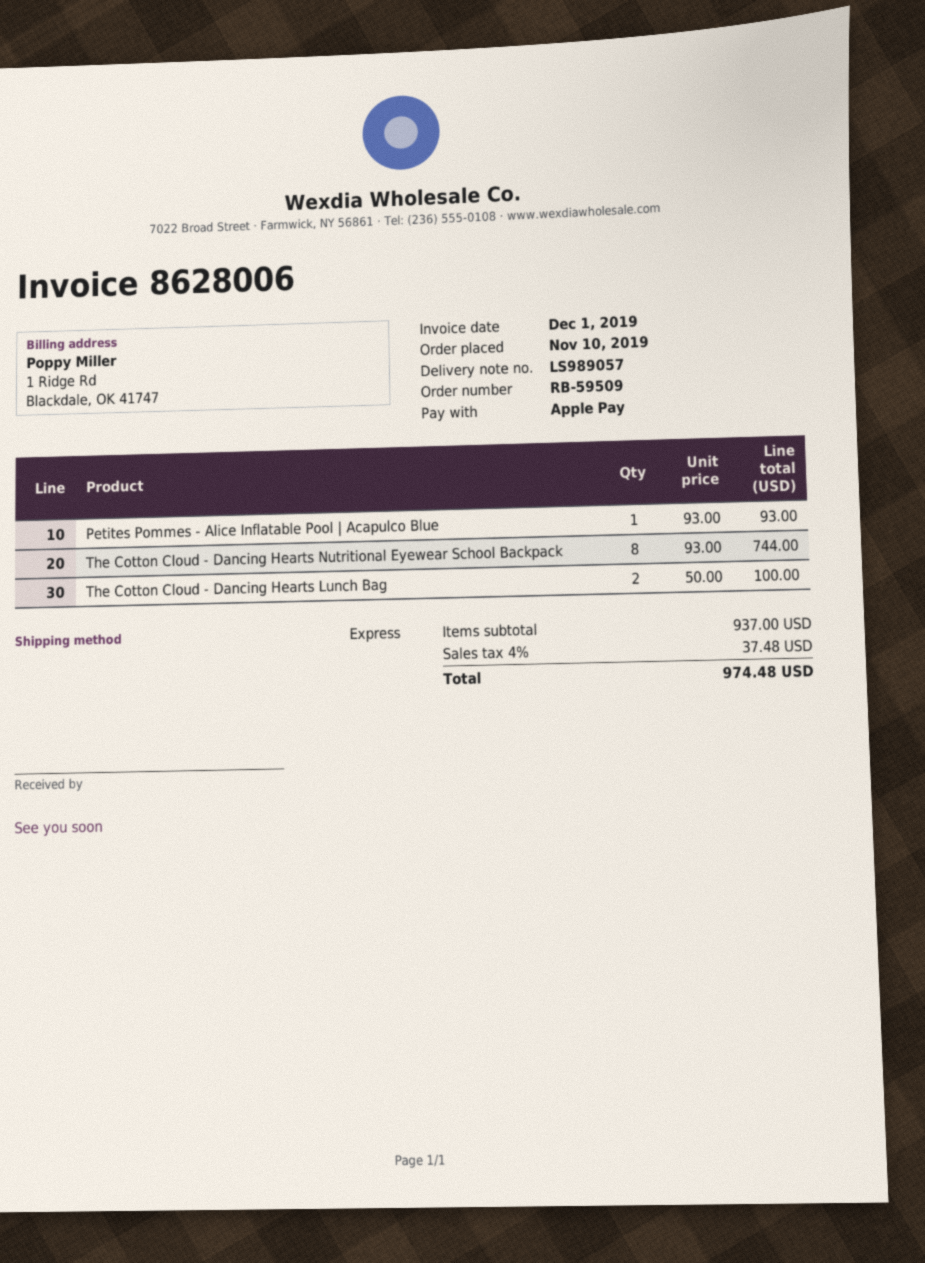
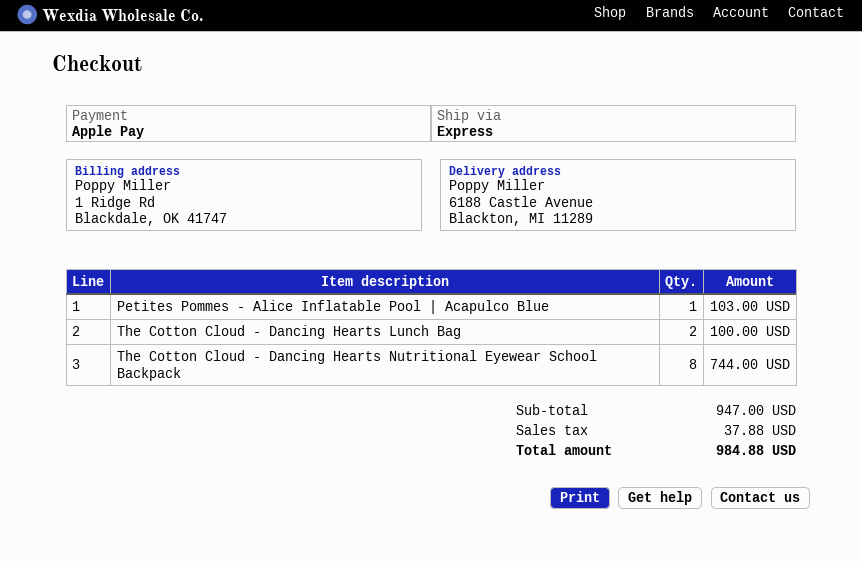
Petites Pommes - Alice Inflatable Pool | Acapulco Blue: 1 for 93.00 -> 1 for 103.00
subtotal: 937.00 -> 947.00
tax: 37.48 -> 37.88
total: 974.48 -> 984.88

